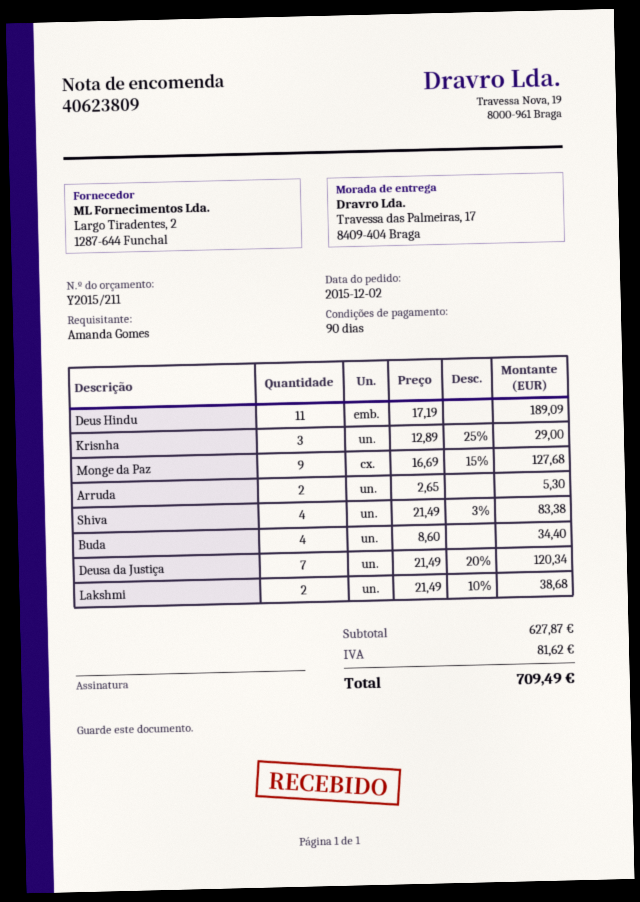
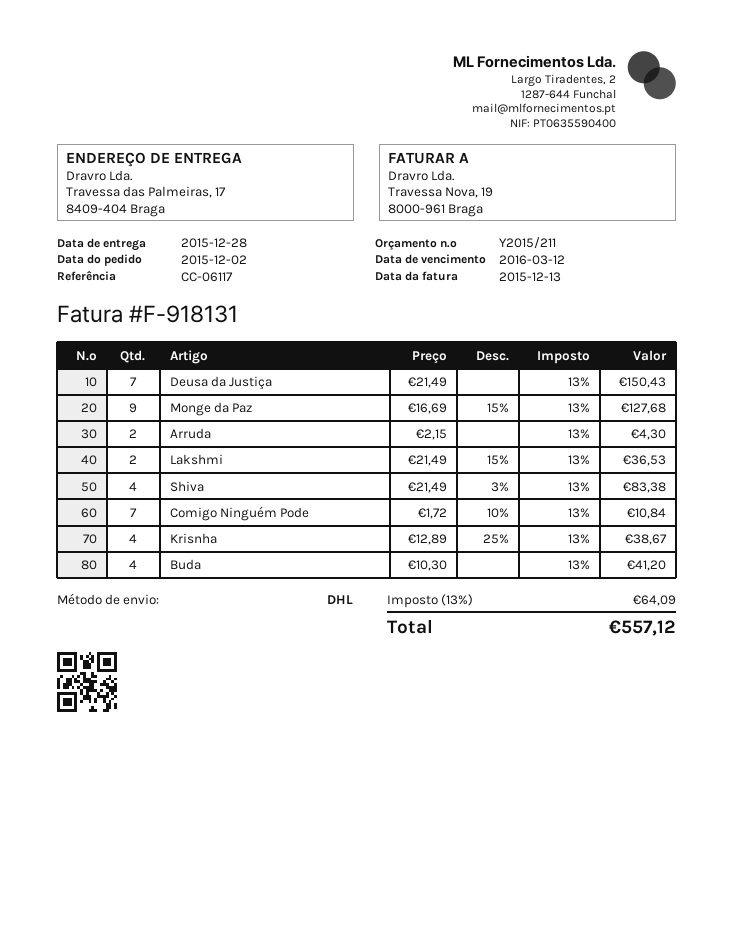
Deus Hindu: 11 x 17.19 = 189.09 -> none
Krisnha: 3 x 12.89 - 25% = 29.00 -> 4 x 12.89 - 25% = 38.67
Arruda: 2 x 2.65 = 5.30 -> 2 x 2.15 = 4.30
Buda: 4 x 8.60 = 34.40 -> 4 x 10.30 = 41.20
Deusa da Justiça: 7 x 21.49 - 20% = 120.34 -> 7 x 21.49 = 150.43
Lakshmi: 2 x 21.49 - 10% = 38.68 -> 2 x 21.49 - 15% = 36.53
Comigo Ninguém Pode: none -> 7 x 1.72 - 10% = 10.84
tax: 81.62 -> 64.09
total: 709.49 -> 557.12

